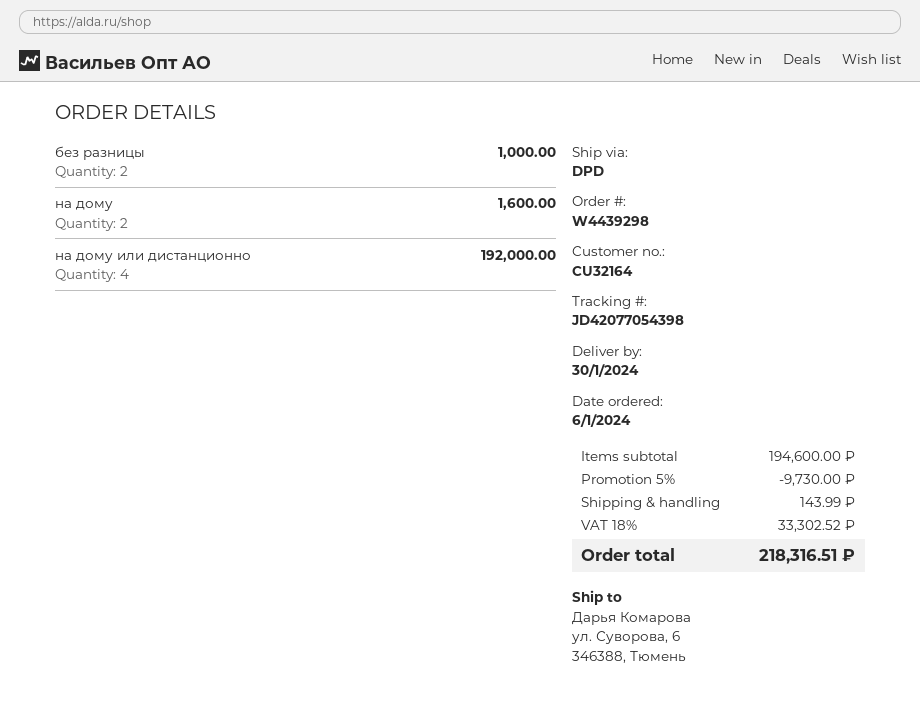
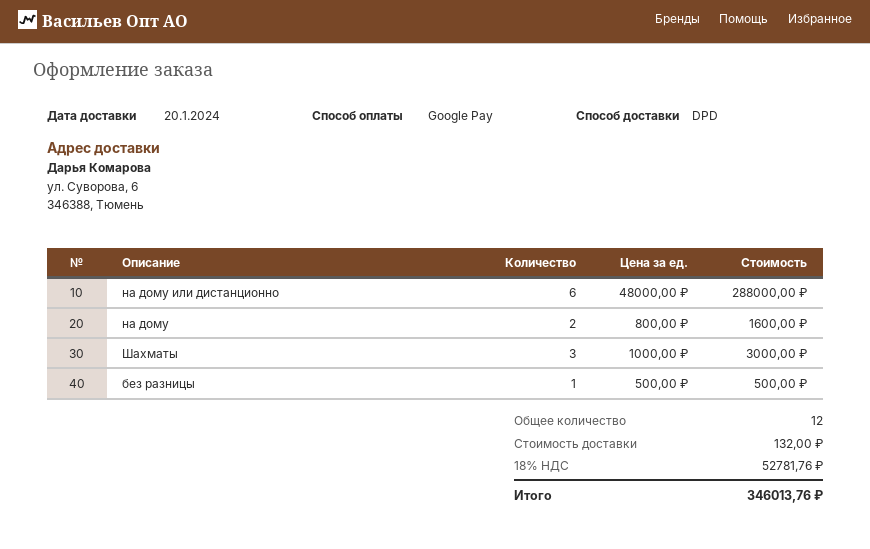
delivery date: 2024-01-30 -> 2024-01-20
без разницы: 2 for 1000.00 -> 1 for 500.00
на дому или дистанционно: 4 for 192000.00 -> 6 for 288000.00
Шахматы: none -> 3 for 3000.00
discount: 5% = 9730.00 -> none
shipping: 143.99 -> 132.00
tax: 18% = 33302.52 -> 18% = 52781.76
total: 218316.51 -> 346013.76

